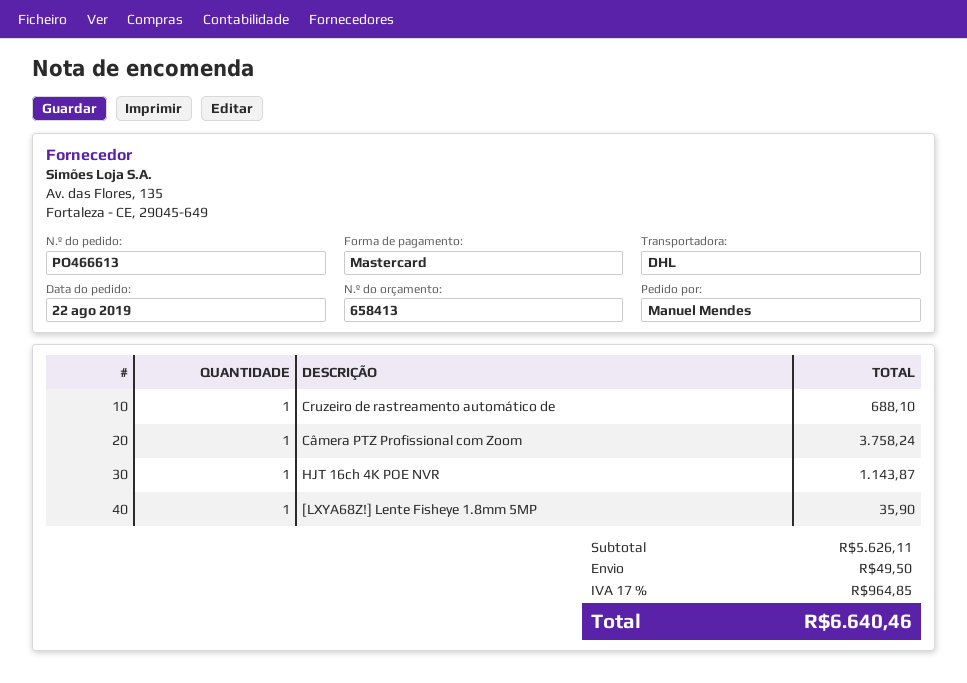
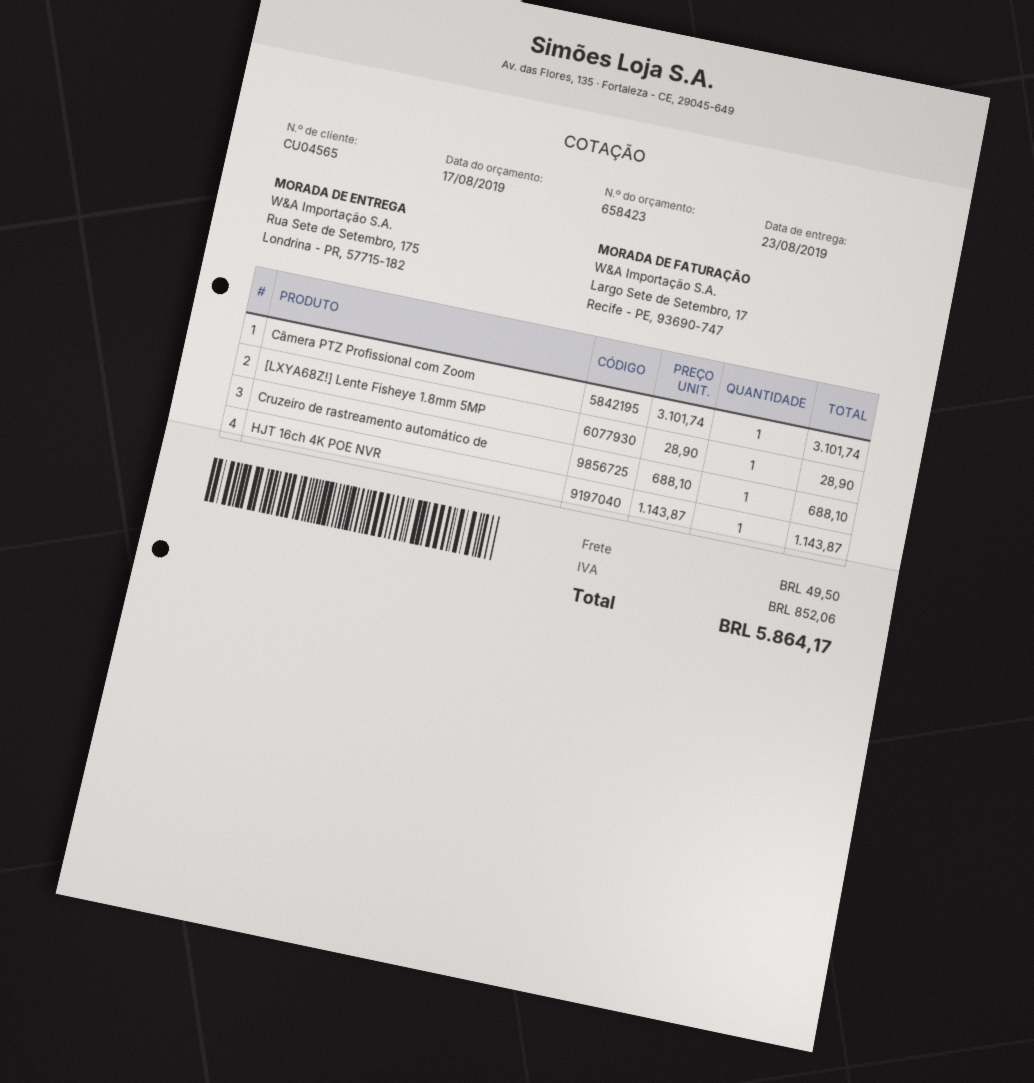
quote number: 658413 -> 658423
Câmera PTZ Profissional com Zoom: 1 for 3758.24 -> 1 for 3101.74
[LXYA68Z!] Lente Fisheye 1.8mm 5MP: 1 for 35.90 -> 1 for 28.90
tax: 964.85 -> 852.06
total: 6640.46 -> 5864.17

